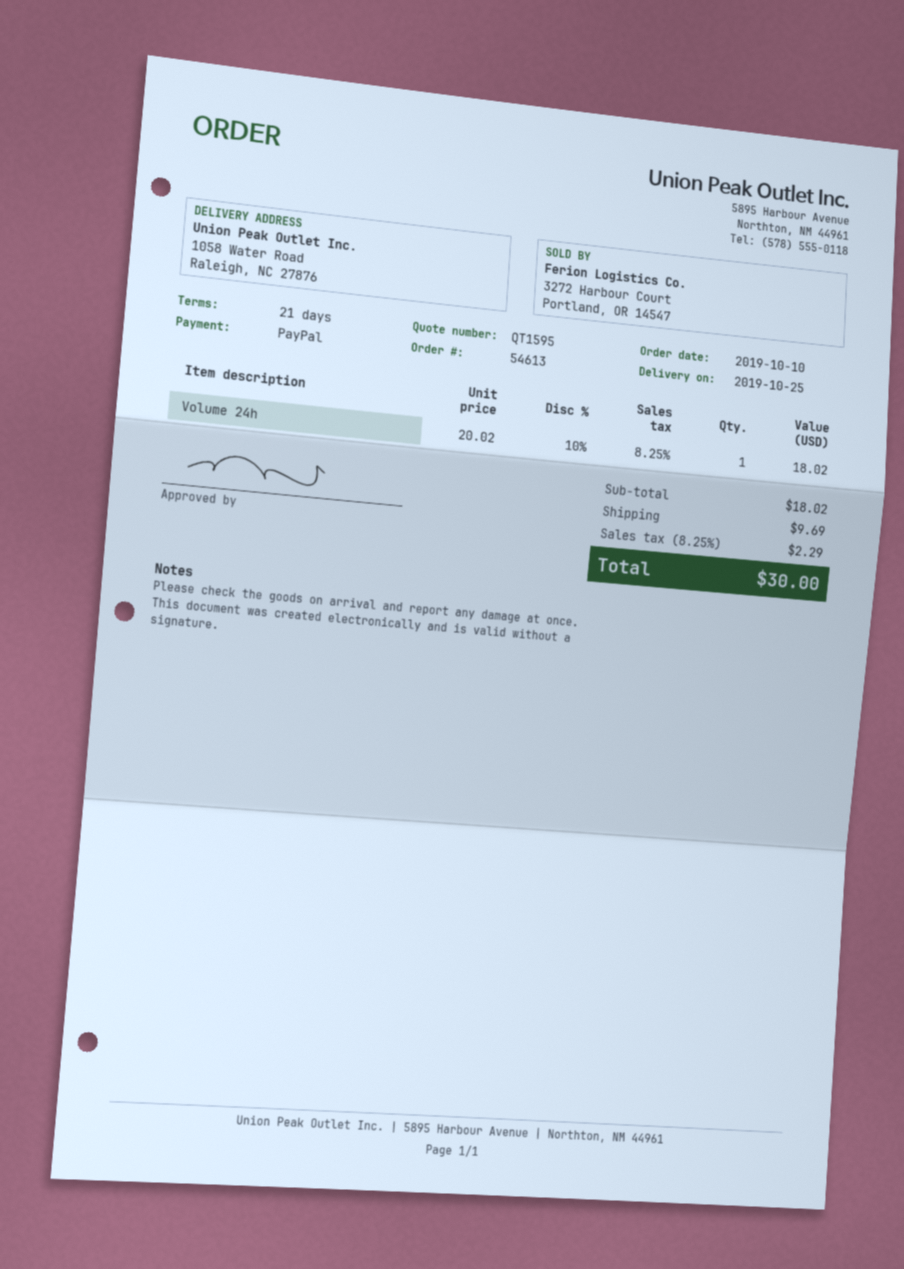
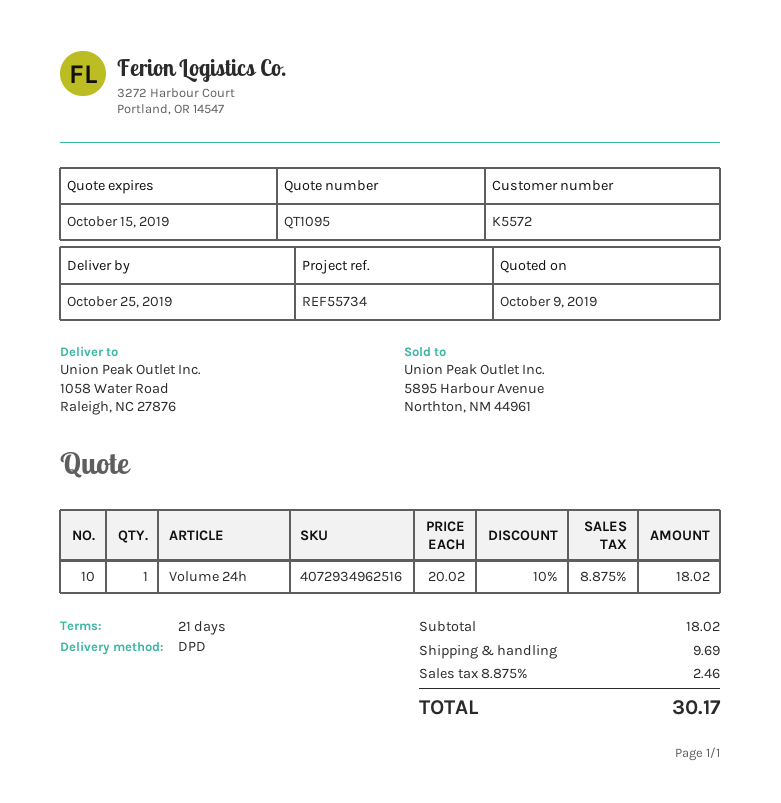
quote number: QT1595 -> QT1095
tax: 8.25% = 2.29 -> 8.875% = 2.46
total: 30.00 -> 30.17

